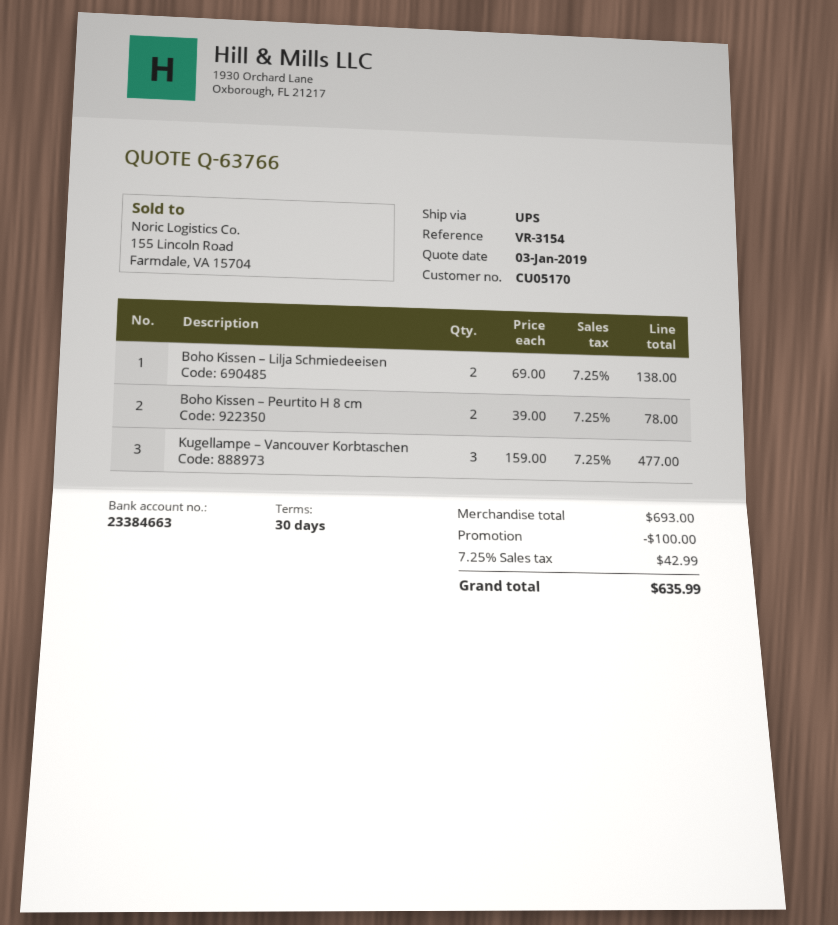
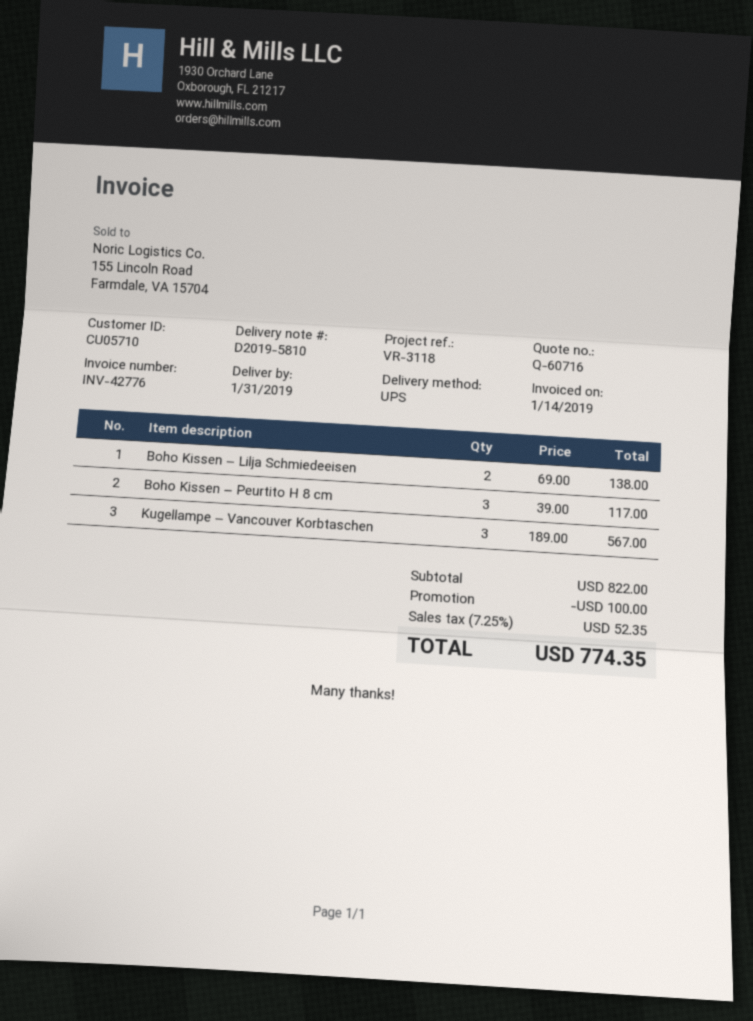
quote number: Q-63766 -> Q-60716
customer number: CU05170 -> CU05710
reference: VR-3154 -> VR-3118
Boho Kissen – Peurtito H 8 cm: 2 x 39.00 = 78.00 -> 3 x 39.00 = 117.00
Kugellampe – Vancouver Korbtaschen: 3 x 159.00 = 477.00 -> 3 x 189.00 = 567.00
subtotal: 693.00 -> 822.00
tax: 7.25% = 42.99 -> 7.25% = 52.35
total: 635.99 -> 774.35

